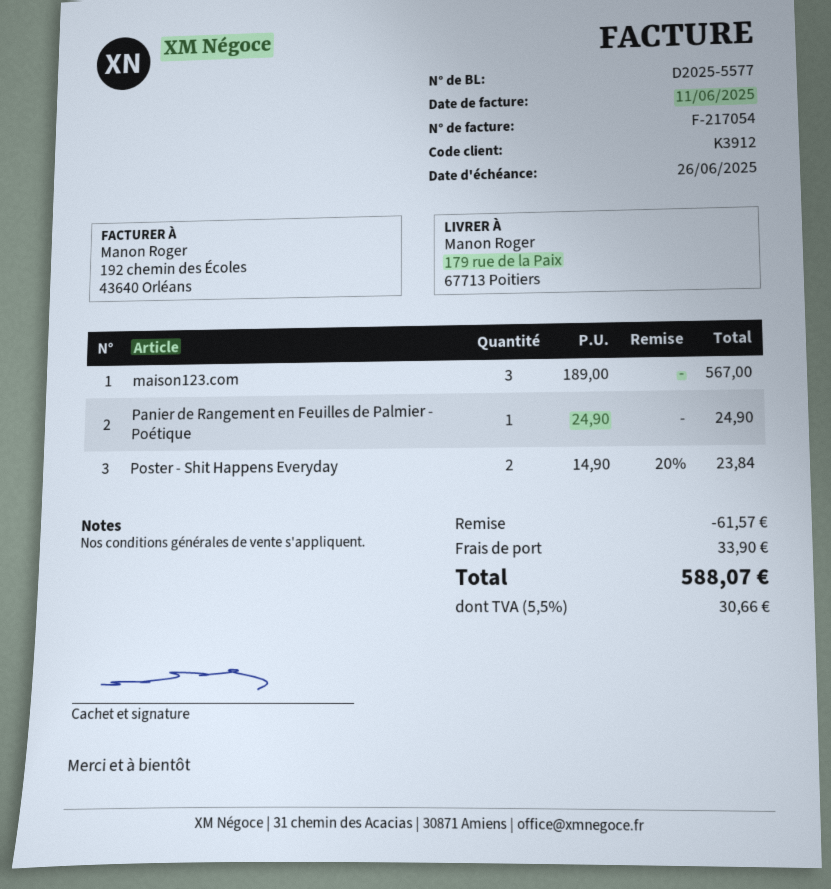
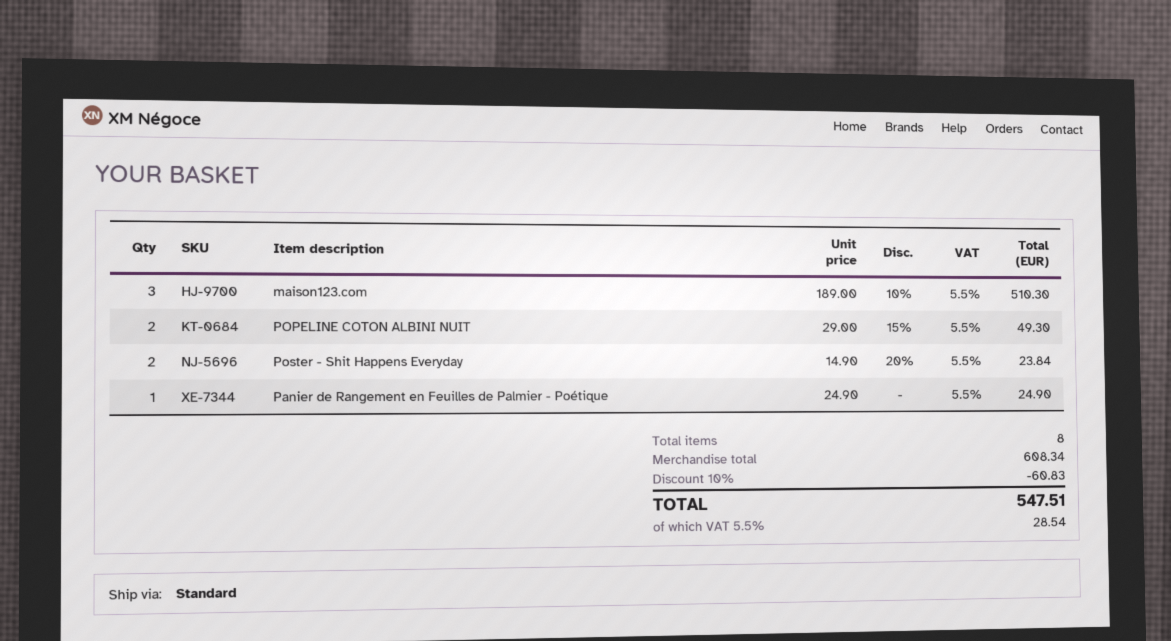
maison123.com: 3 x 189.00 = 567.00 -> 3 x 189.00 - 10% = 510.30
POPELINE COTON ALBINI NUIT: none -> 2 x 29.00 - 15% = 49.30
discount: 61.57 -> 60.83
shipping: 33.90 -> none
tax: 5.5% = 30.66 -> 5.5% = 28.54
total: 588.07 -> 547.51

